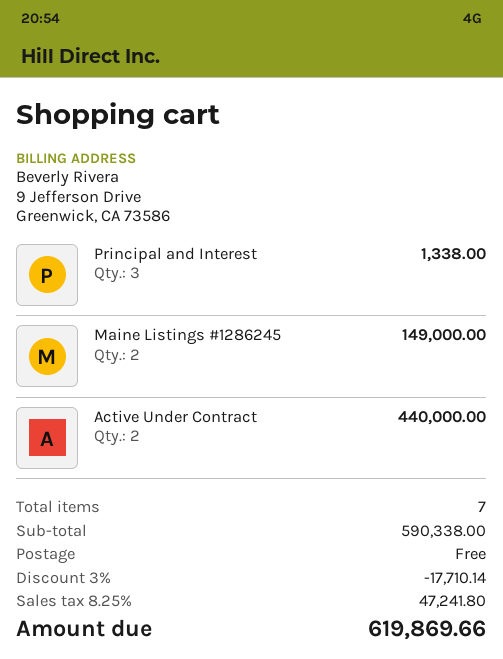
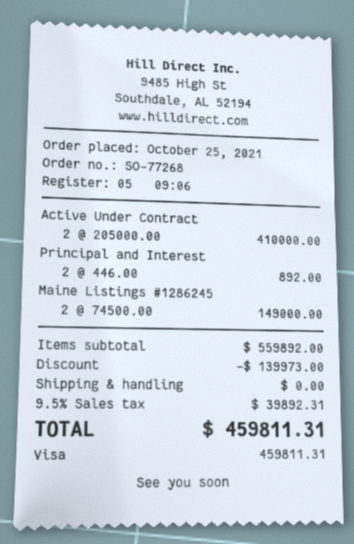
Principal and Interest: 3 for 1338.00 -> 2 for 892.00
Active Under Contract: 2 for 440000.00 -> 2 for 410000.00
subtotal: 590338.00 -> 559892.00
discount: 17710.14 -> 139973.00
tax: 8.25% = 47241.80 -> 9.5% = 39892.31
total: 619869.66 -> 459811.31

